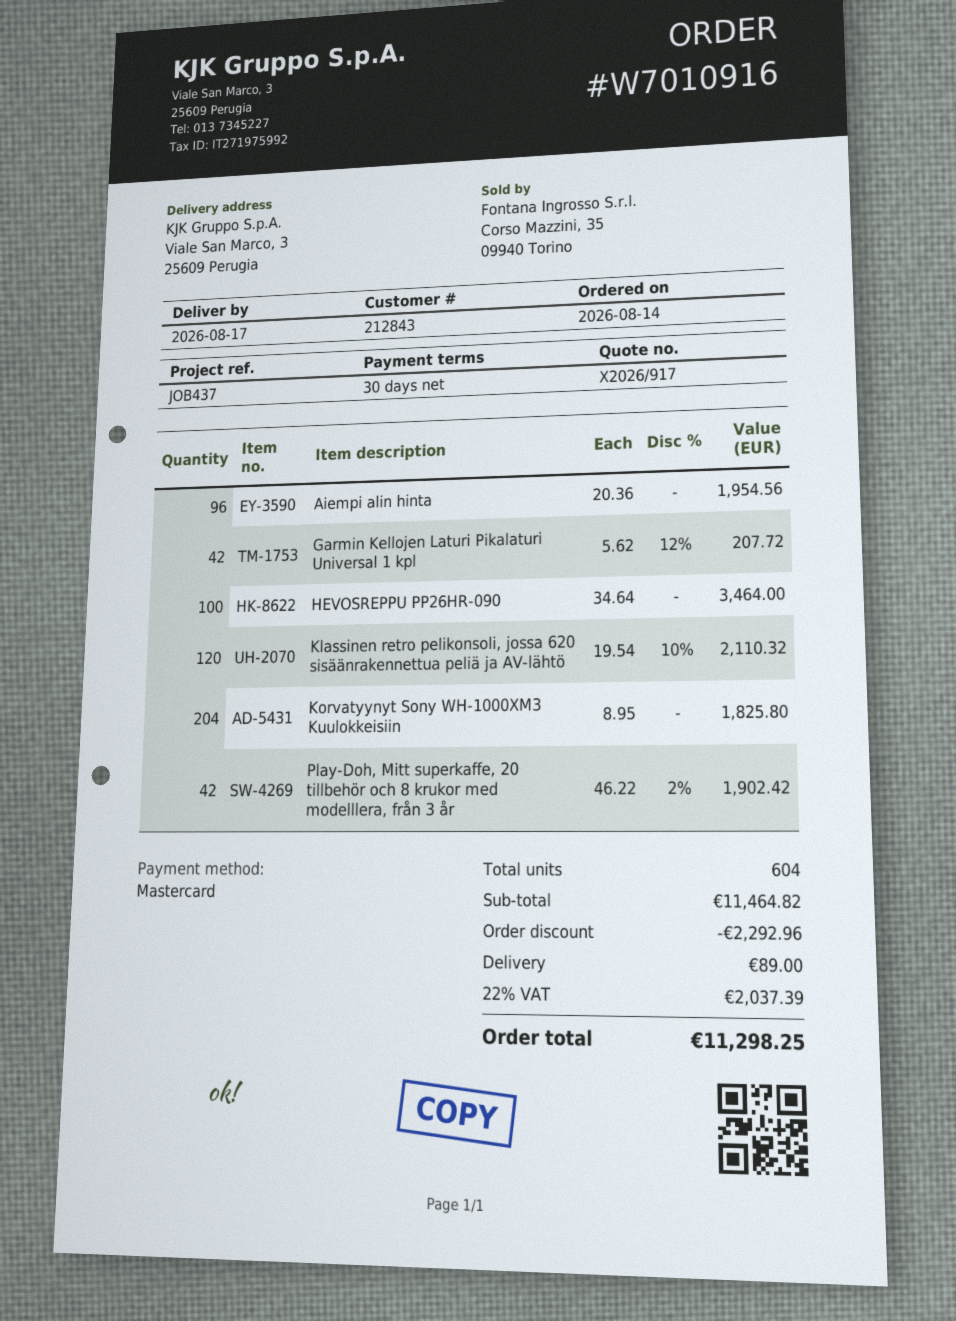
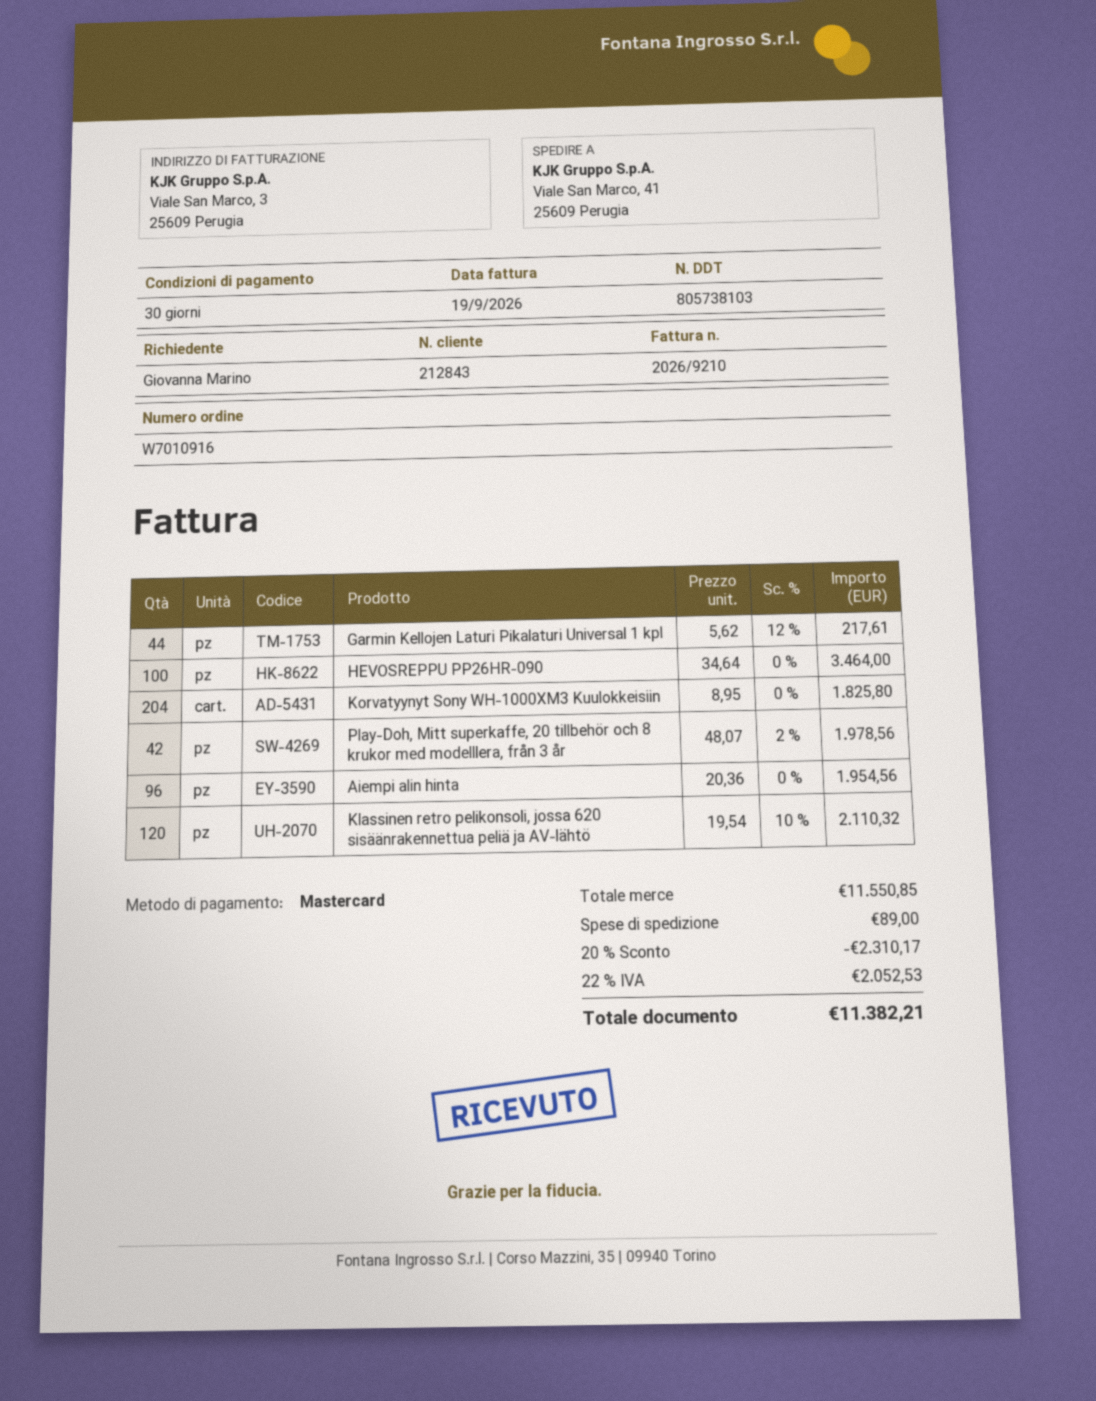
ship to: Viale San Marco, 3, 25609 Perugia -> Viale San Marco, 41, 25609 Perugia
Garmin Kellojen Laturi Pikalaturi Universal 1 kpl: 42 x 5.62 - 12% = 207.72 -> 44 x 5.62 - 12% = 217.61
Play-Doh, Mitt superkaffe, 20 tillbehör och 8 krukor med modelllera, från 3 år: 42 x 46.22 - 2% = 1902.42 -> 42 x 48.07 - 2% = 1978.56
subtotal: 11464.82 -> 11550.85
discount: 2292.96 -> 2310.17
tax: 22% = 2037.39 -> 22% = 2052.53
total: 11298.25 -> 11382.21

